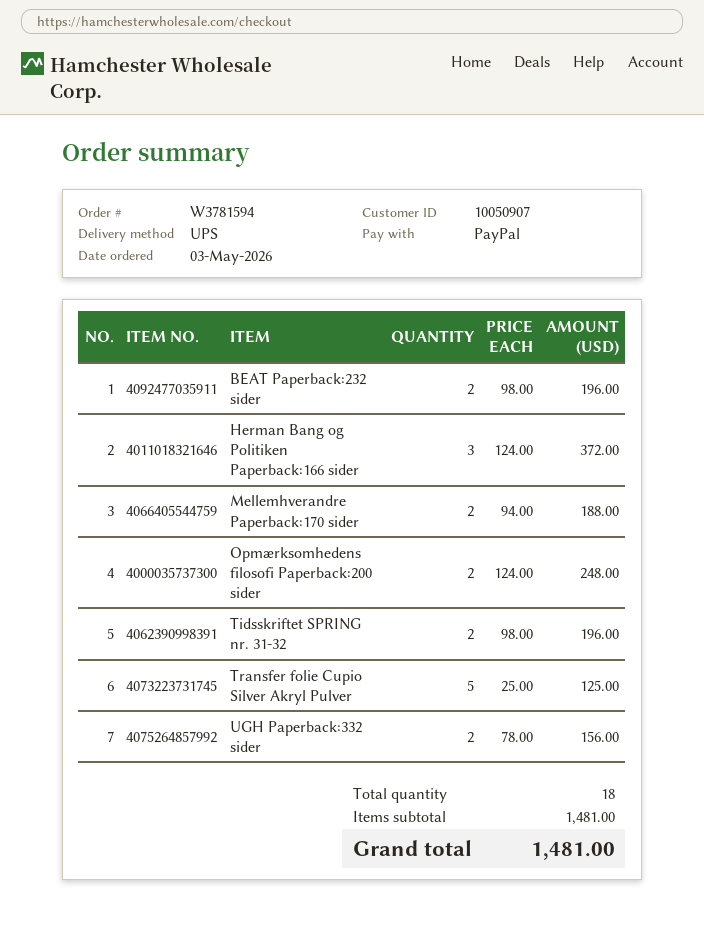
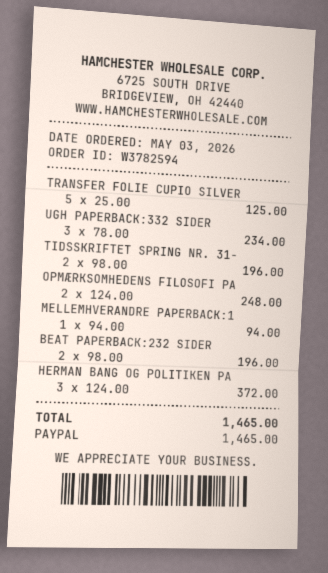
order number: W3781594 -> W3782594
Mellemhverandre Paperback:170 sider: 2 x 94.00 = 188.00 -> 1 x 94.00 = 94.00
UGH Paperback:332 sider: 2 x 78.00 = 156.00 -> 3 x 78.00 = 234.00
total: 1481.00 -> 1465.00

